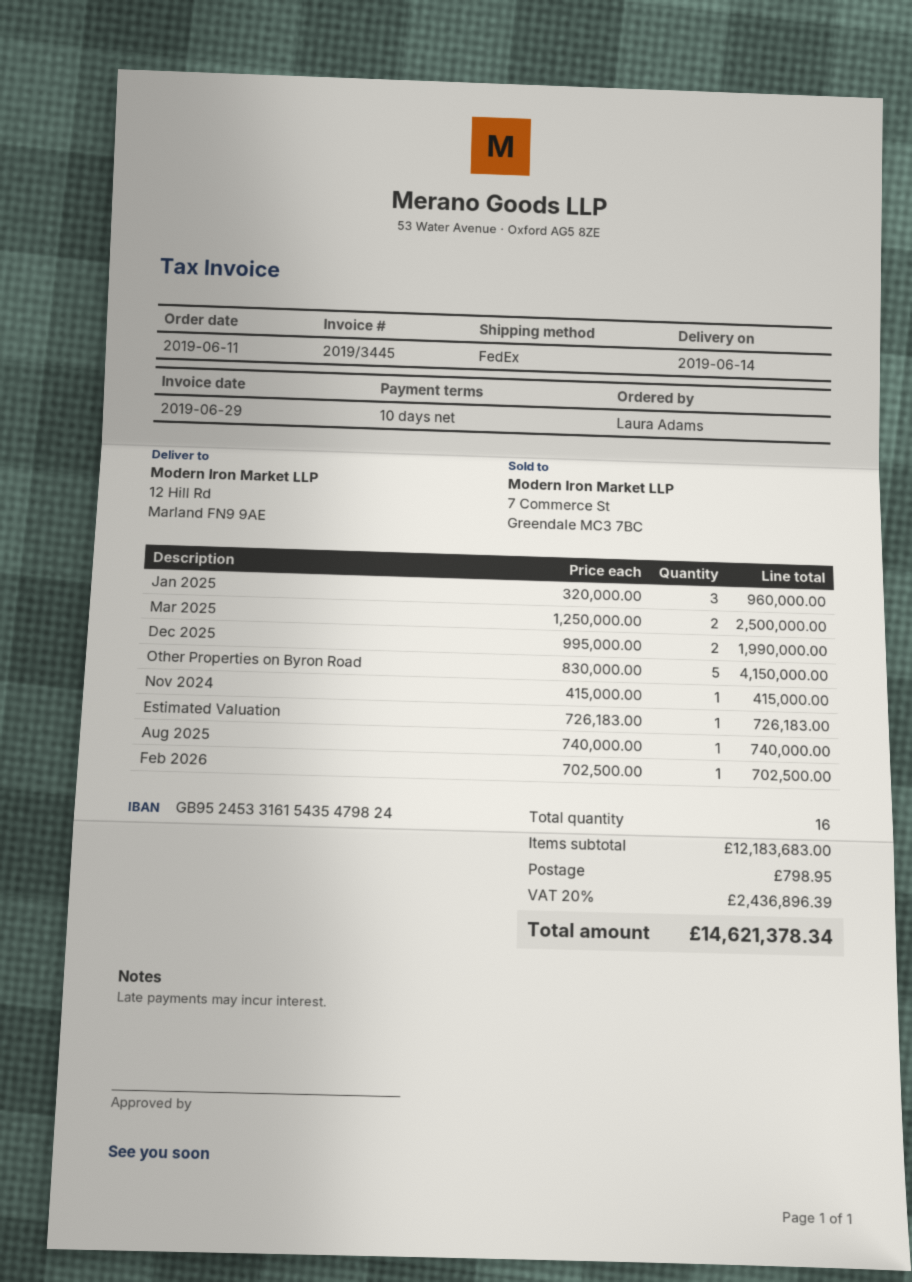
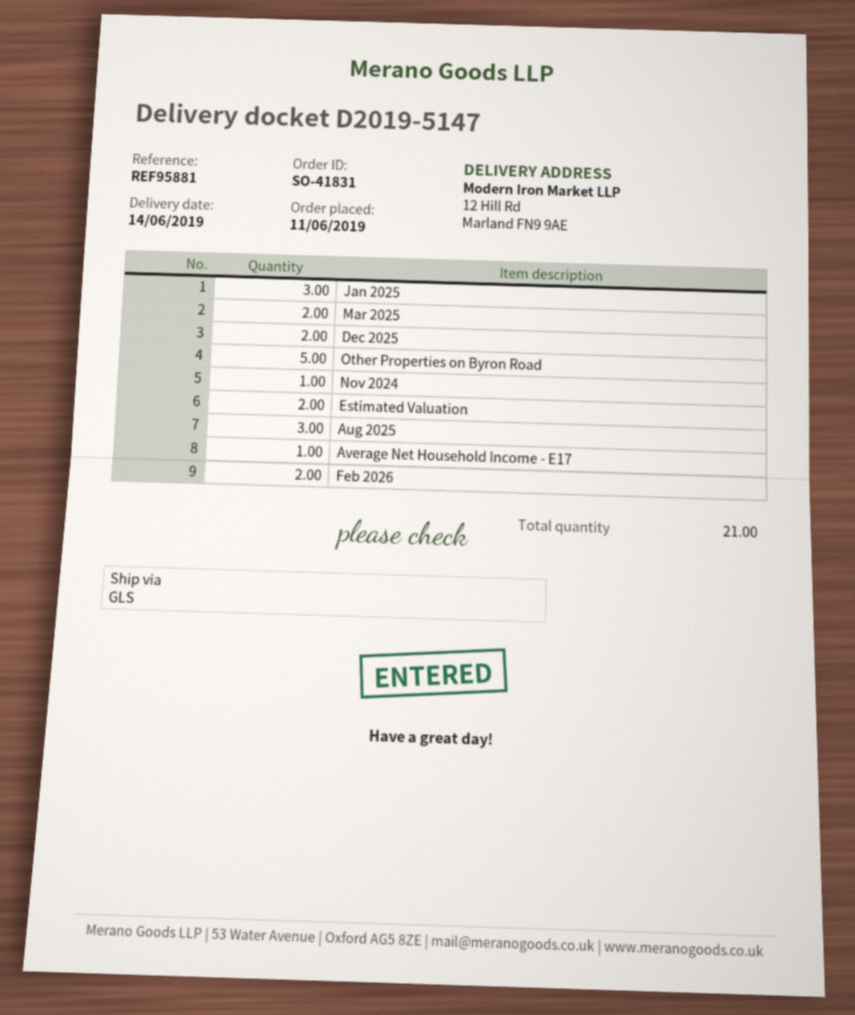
shipping method: FedEx -> GLS
Estimated Valuation: 1 -> 2
Aug 2025: 1 -> 3
Feb 2026: 1 -> 2
Average Net Household Income - E17: none -> 1
total quantity: 16 -> 21

